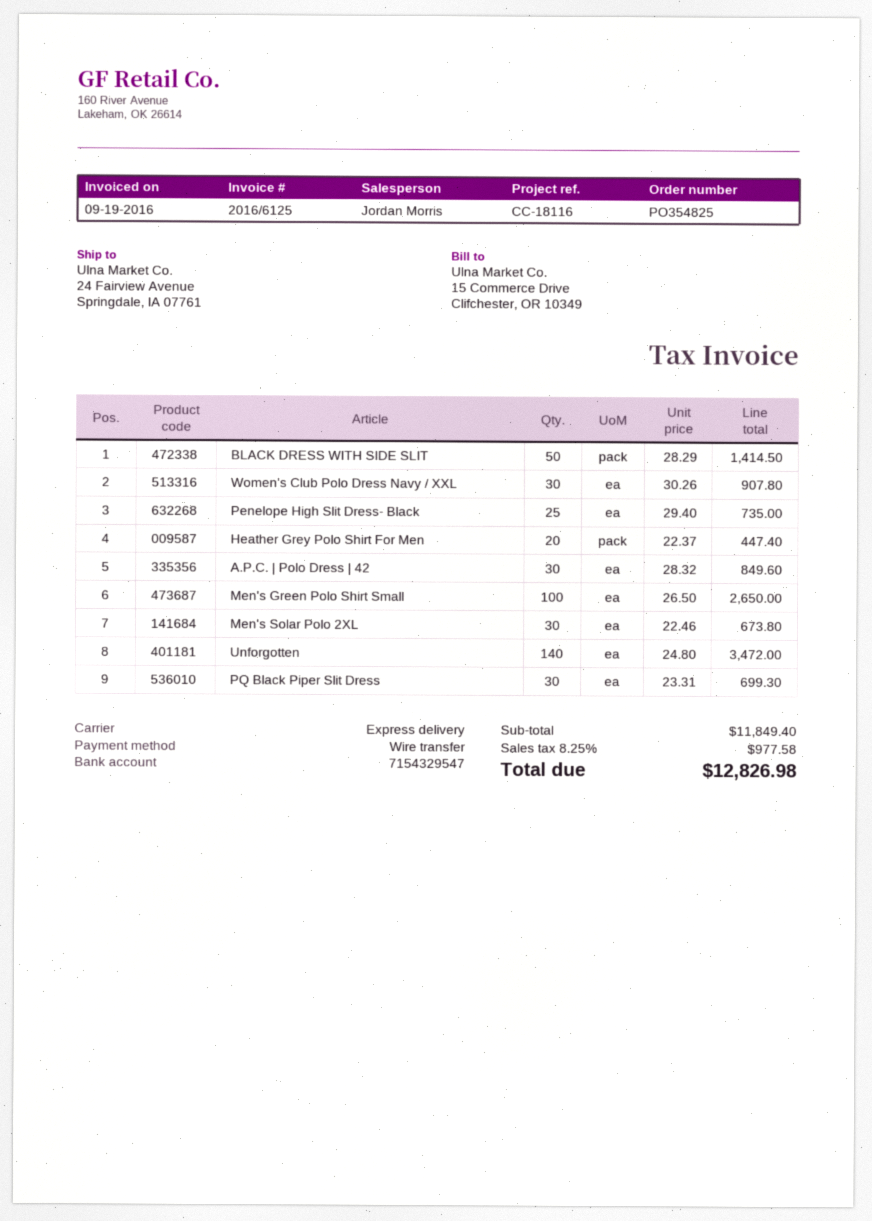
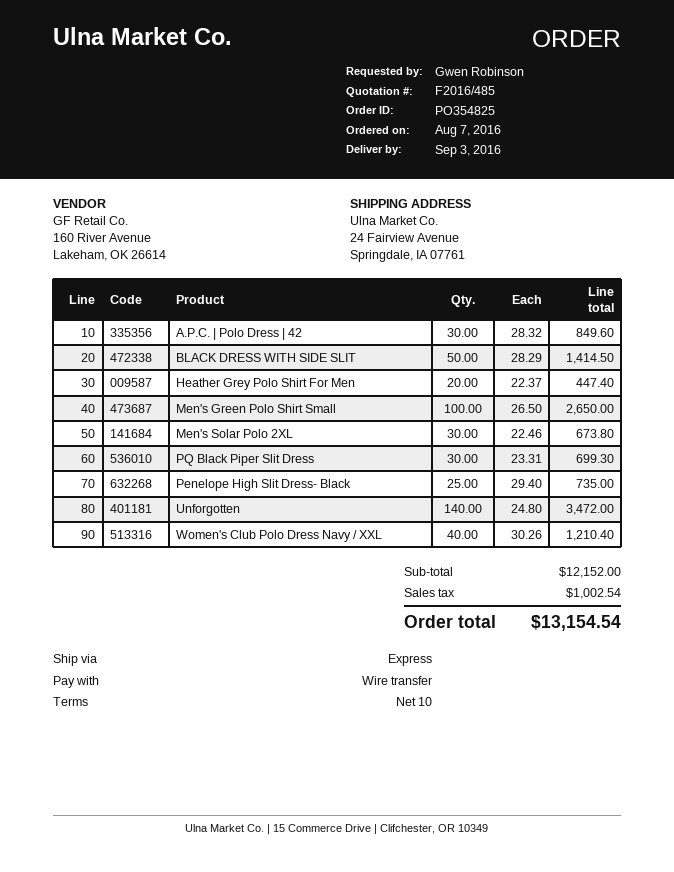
Women's Club Polo Dress Navy / XXL: 30 x 30.26 = 907.80 -> 40 x 30.26 = 1210.40
subtotal: 11849.40 -> 12152.00
tax: 977.58 -> 1002.54
total: 12826.98 -> 13154.54

